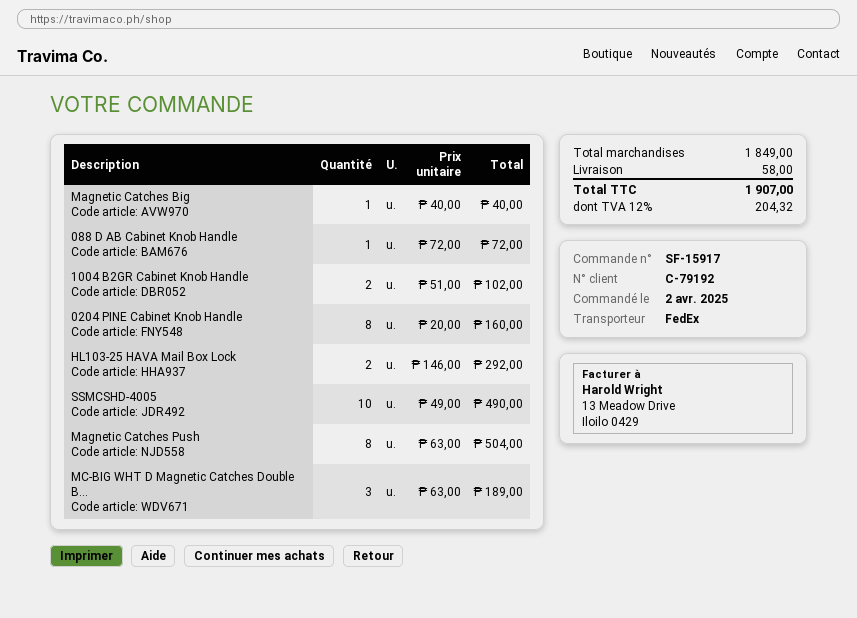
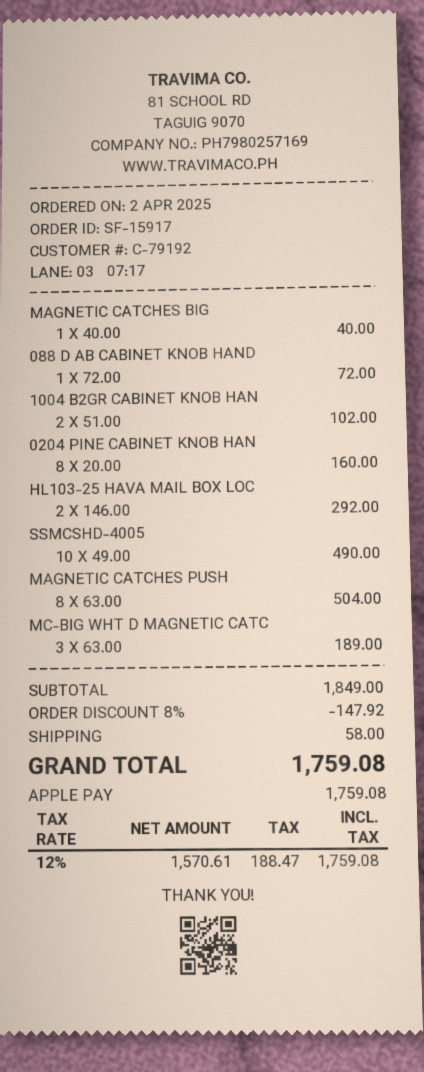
discount: none -> 8% = 147.92
tax: 12% = 204.32 -> 12% = 188.47
total: 1907.00 -> 1759.08

